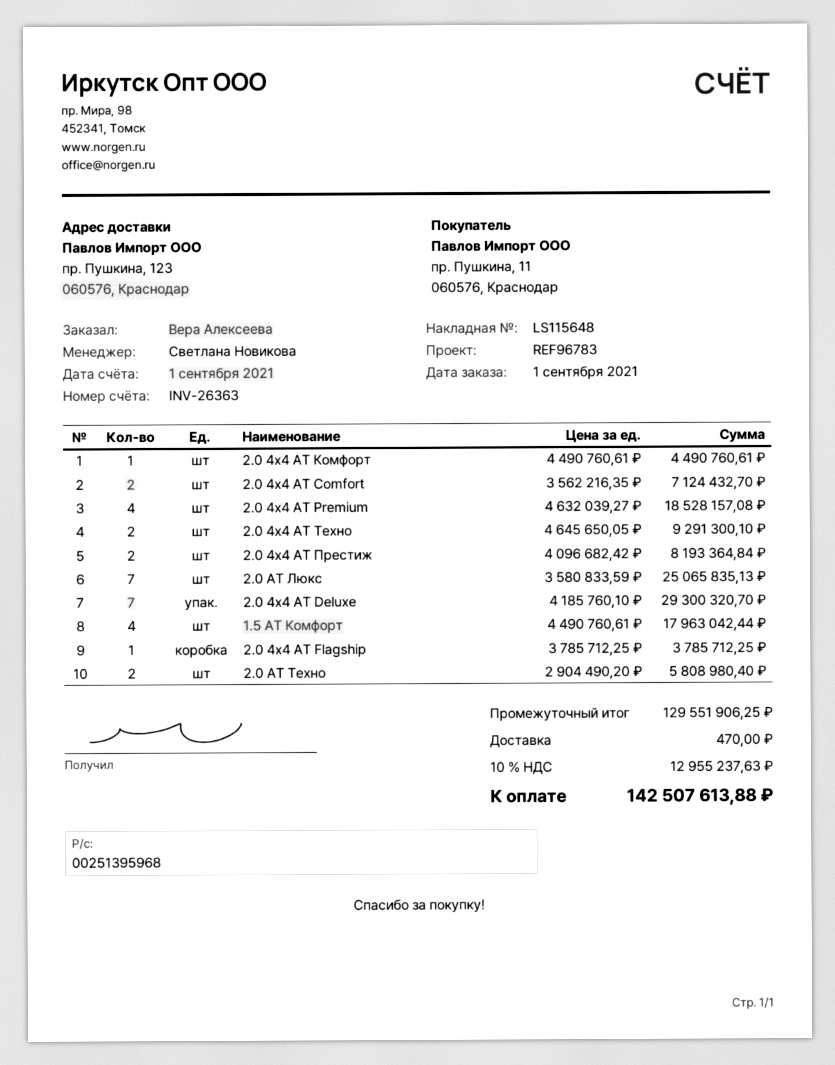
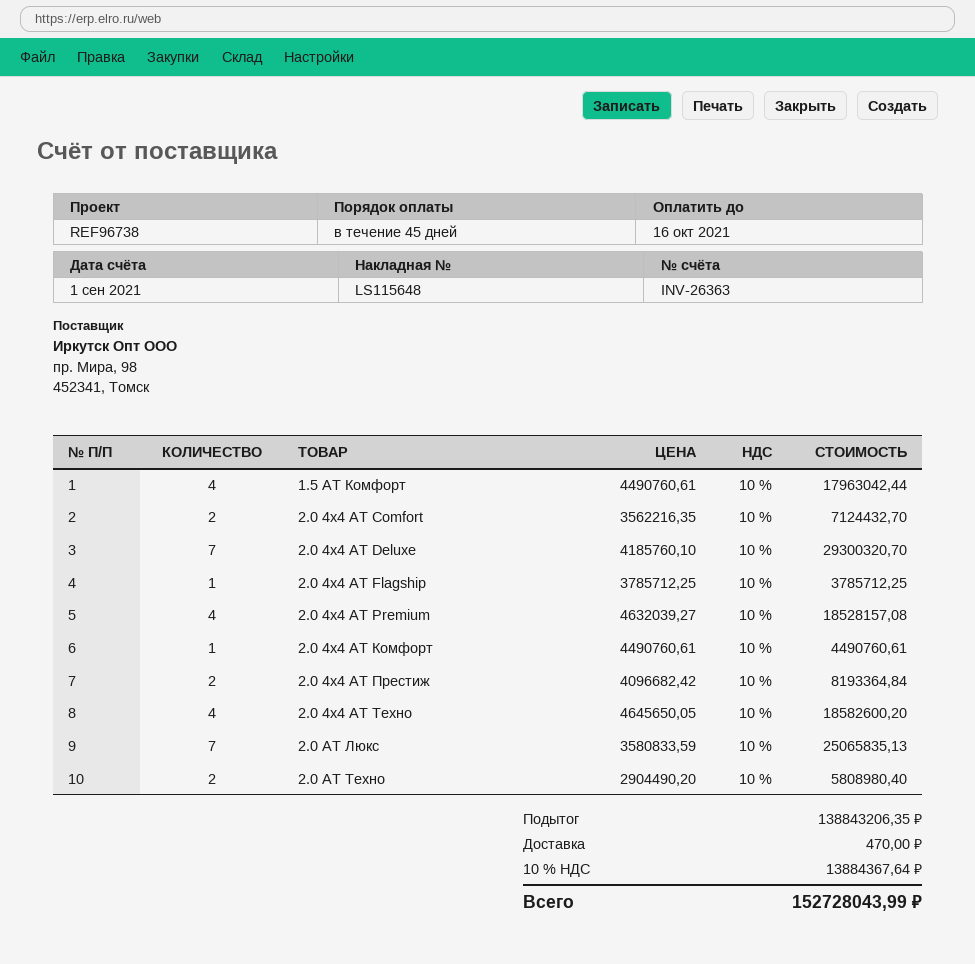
reference: REF96783 -> REF96738
2.0 4x4 AT Техно: 2 x 4645650.05 = 9291300.10 -> 4 x 4645650.05 = 18582600.20
subtotal: 129551906.25 -> 138843206.35
tax: 10% = 12955237.63 -> 10% = 13884367.64
total: 142507613.88 -> 152728043.99

